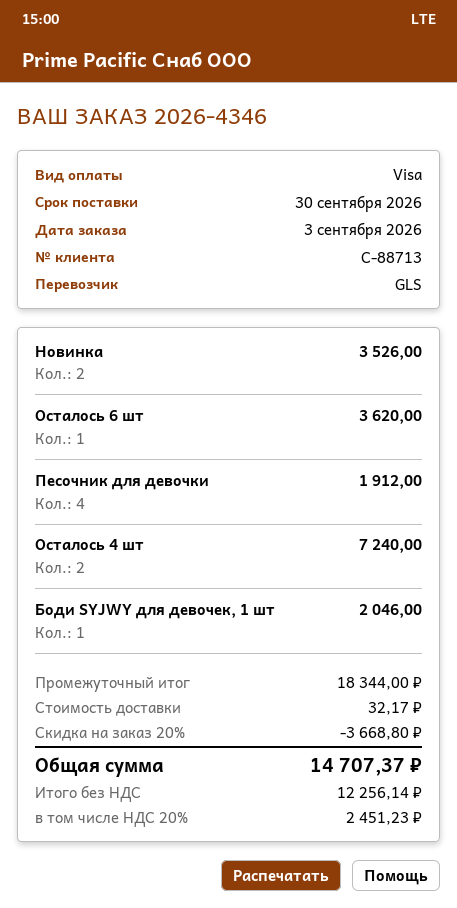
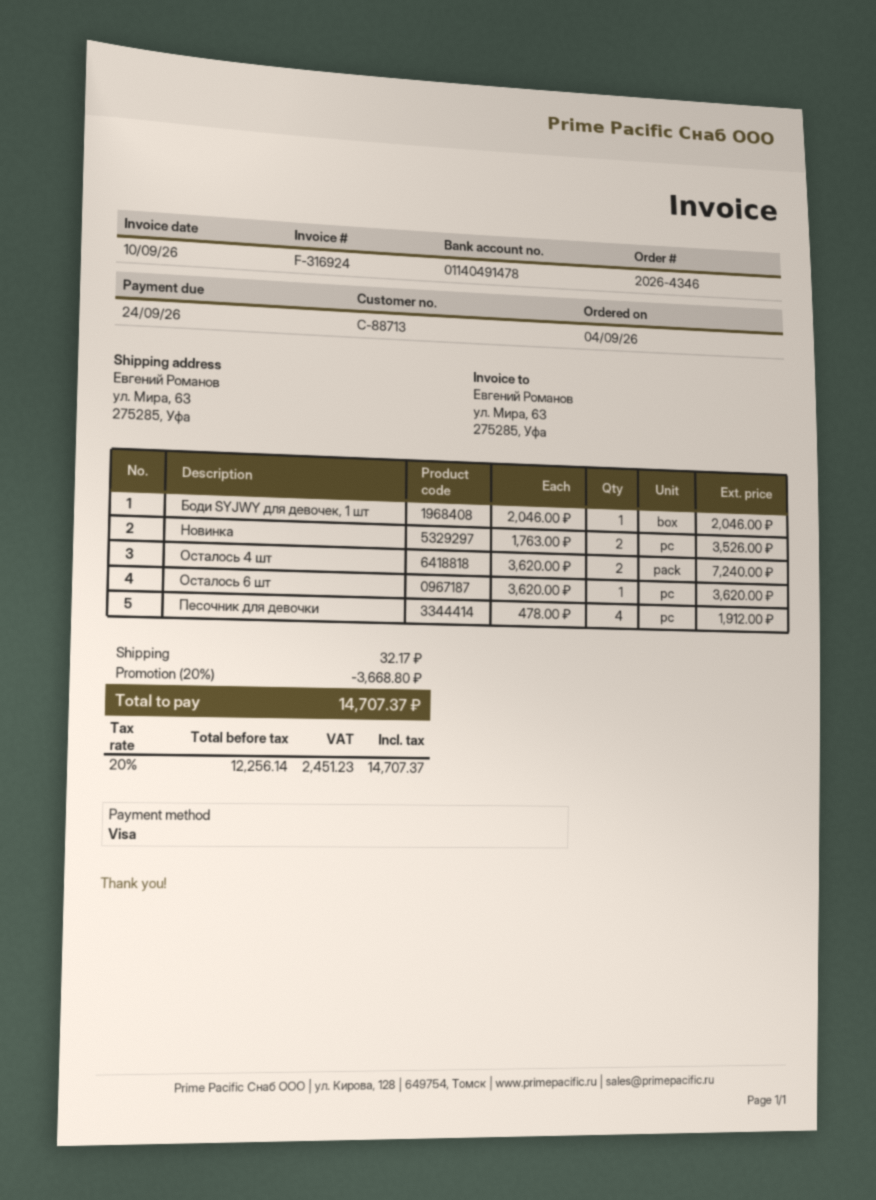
order date: 2026-09-03 -> 2026-09-04

